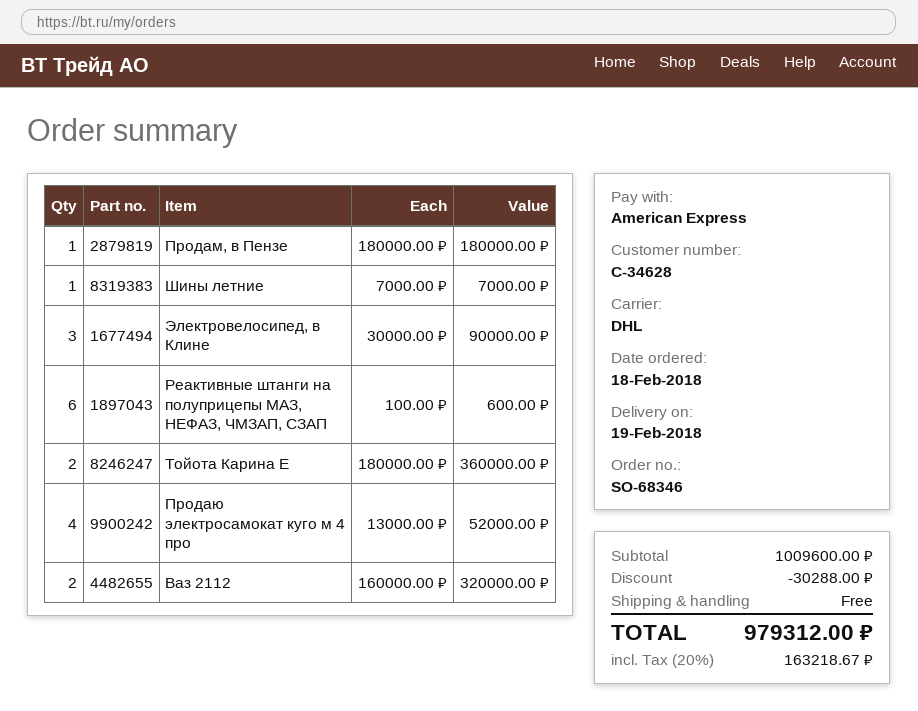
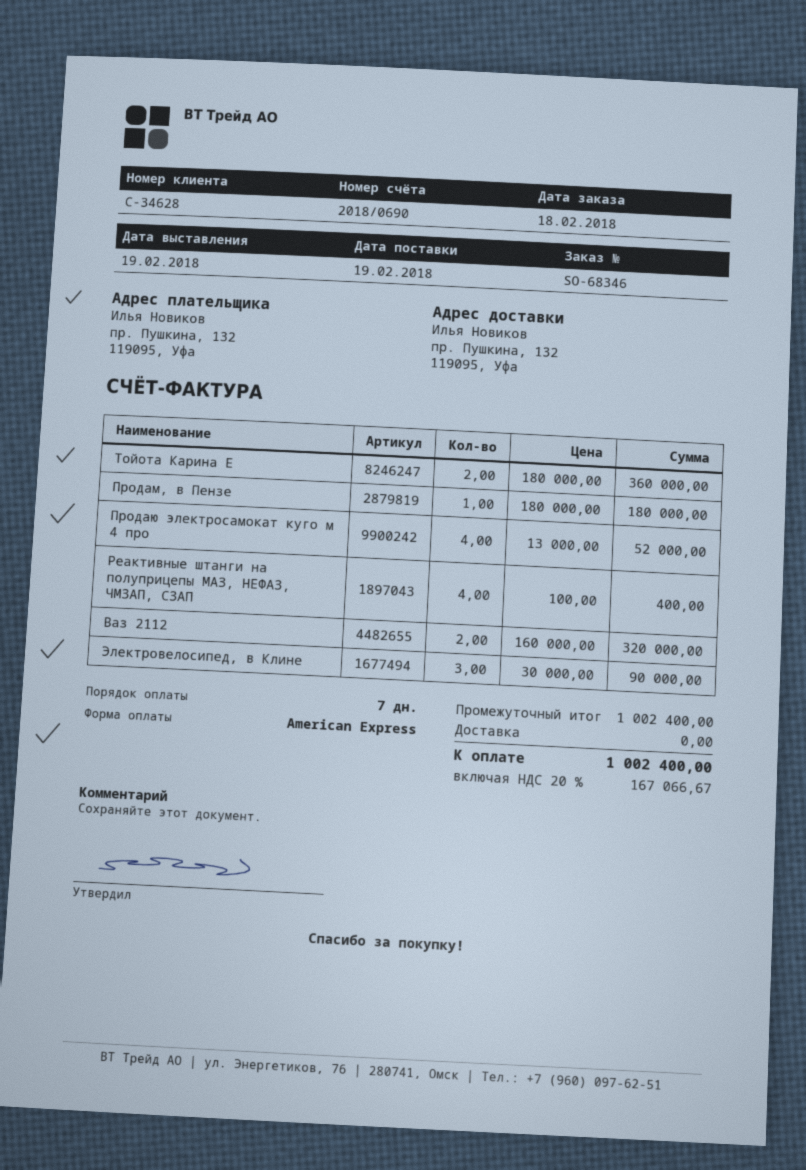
Шины летние: 1 x 7000.00 = 7000.00 -> none
Реактивные штанги на полуприцепы МАЗ, НЕФАЗ, ЧМЗАП, СЗАП: 6 x 100.00 = 600.00 -> 4 x 100.00 = 400.00
subtotal: 1009600.00 -> 1002400.00
discount: 30288.00 -> none
tax: 20% = 163218.67 -> 20% = 167066.67
total: 979312.00 -> 1002400.00

